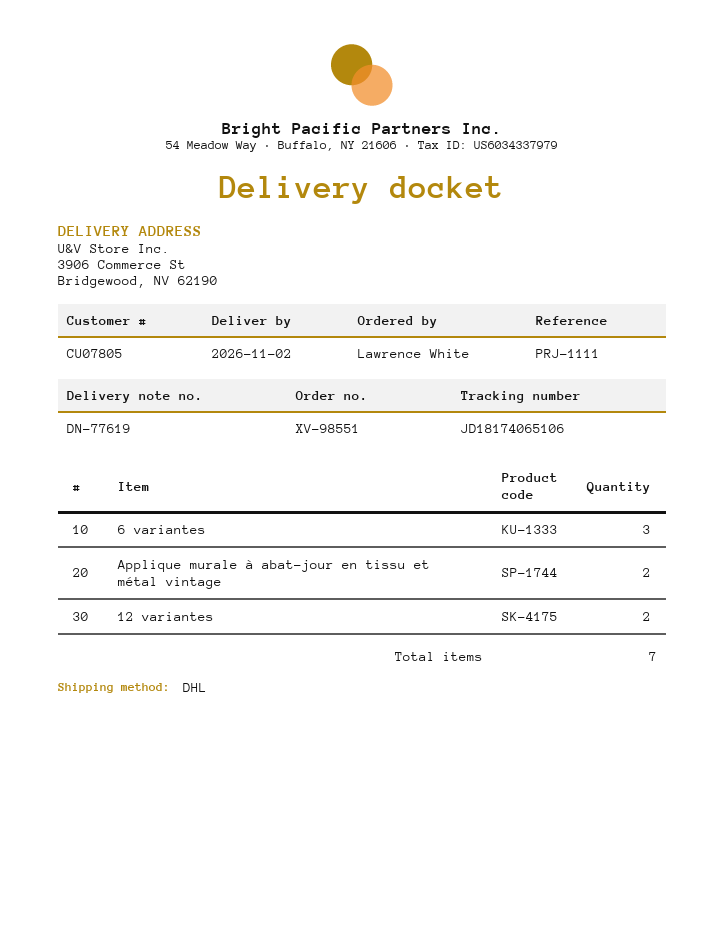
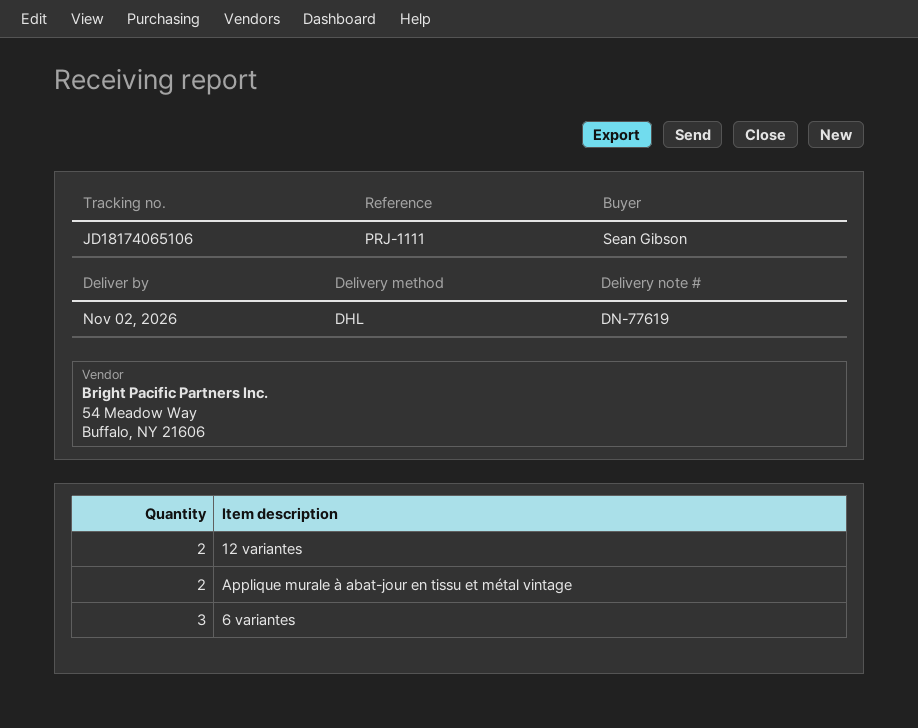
ordered by: Lawrence White -> Sean Gibson

